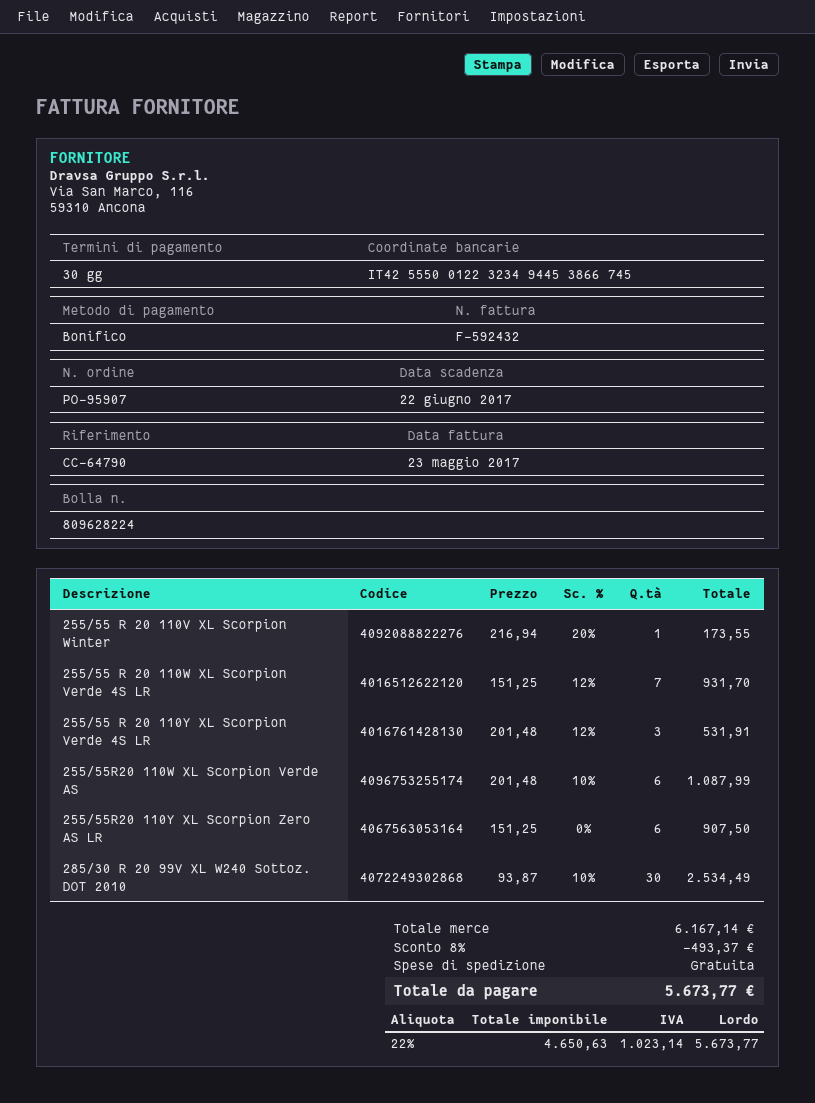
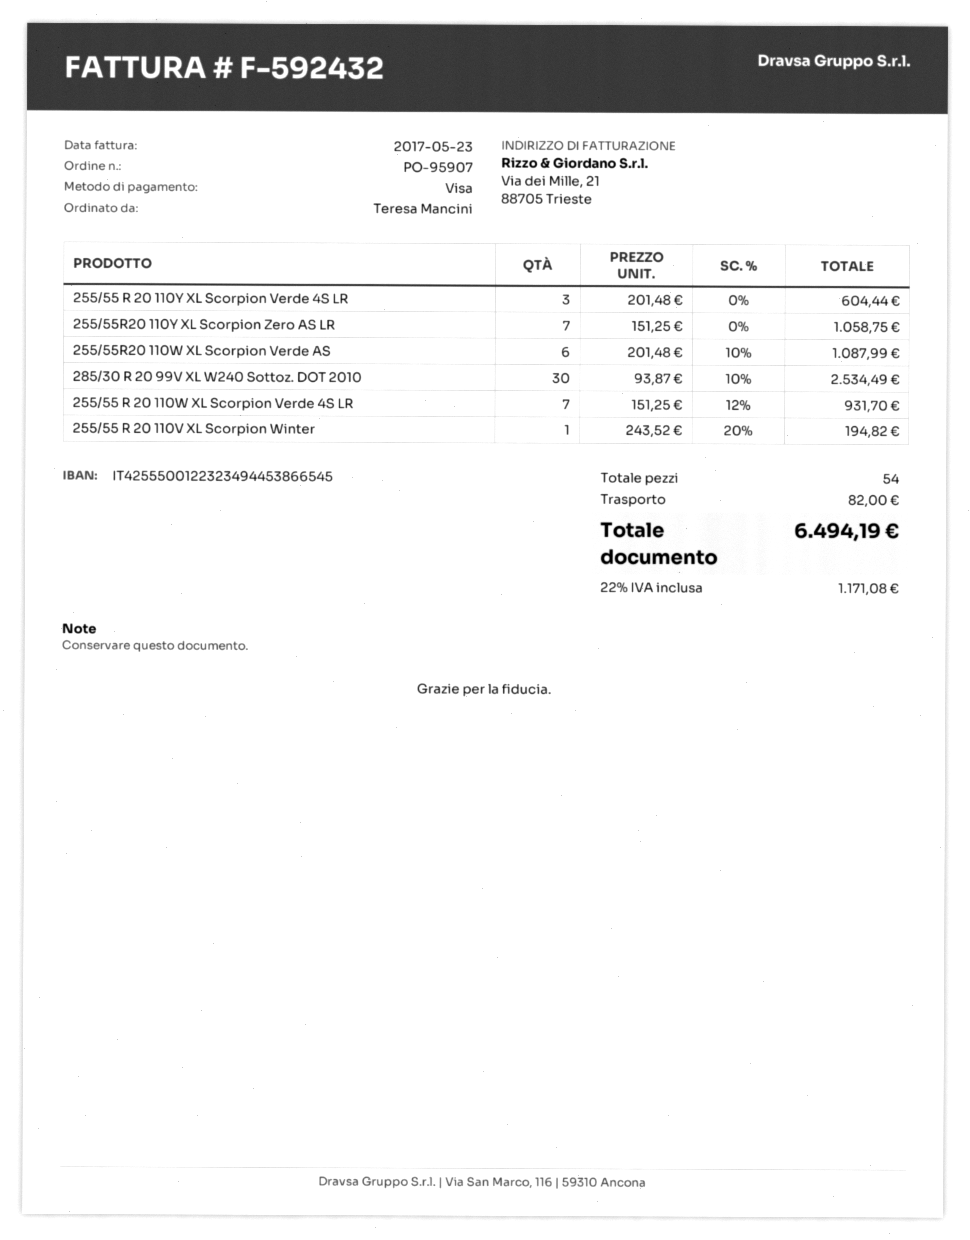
payment method: bank transfer -> Visa
bank account: IT4255500122323494453866745 -> IT4255500122323494453866545
255/55 R 20 110V XL Scorpion Winter: 1 x 216.94 - 20% = 173.55 -> 1 x 243.52 - 20% = 194.82
255/55 R 20 110Y XL Scorpion Verde 4S LR: 3 x 201.48 - 12% = 531.91 -> 3 x 201.48 = 604.44
255/55R20 110Y XL Scorpion Zero AS LR: 6 x 151.25 = 907.50 -> 7 x 151.25 = 1058.75
discount: 8% = 493.37 -> none
shipping: 0.00 -> 82.00
tax: 22% = 1023.14 -> 22% = 1171.08
total: 5673.77 -> 6494.19

